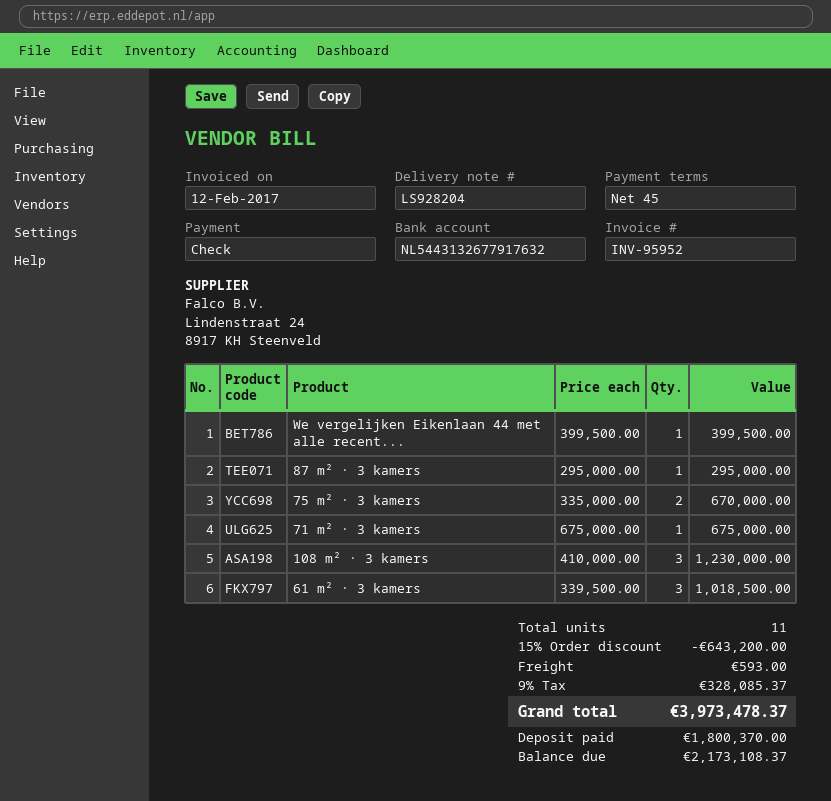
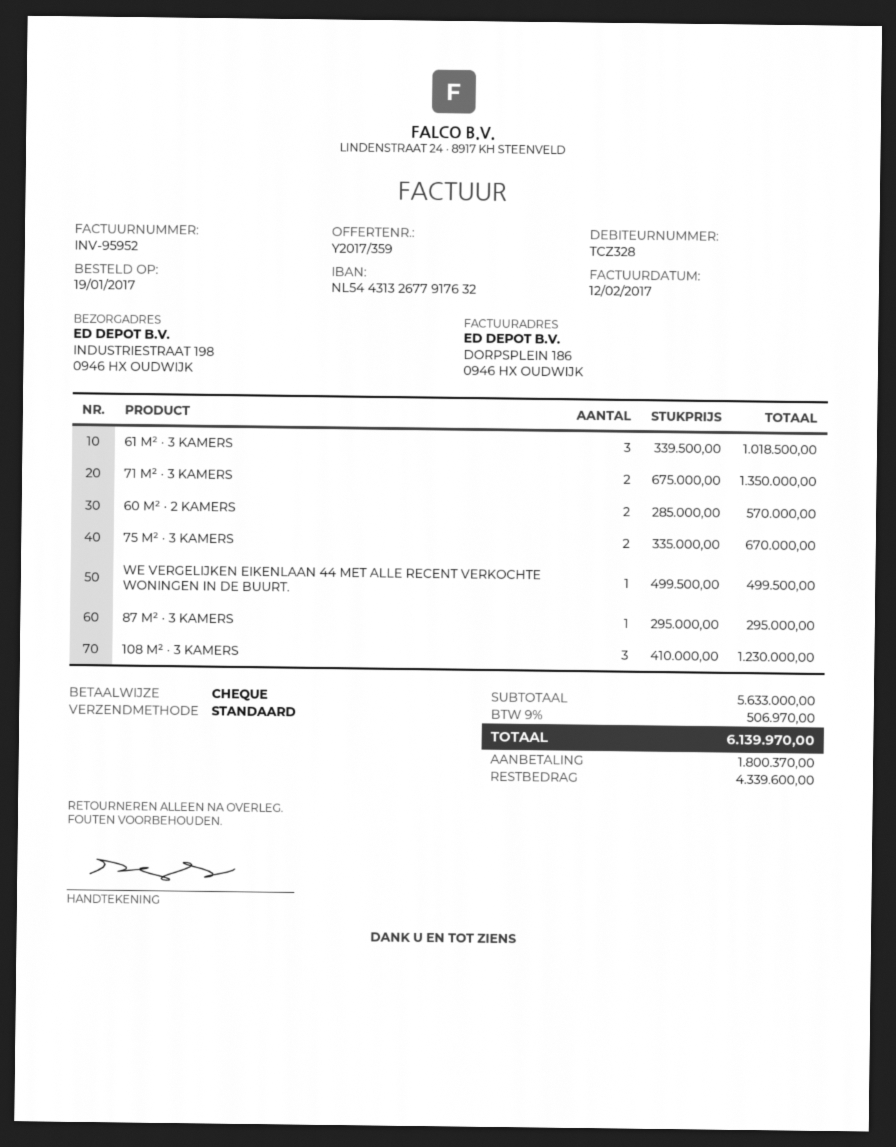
We vergelijken Eikenlaan 44 met alle recent...: 1 x 399500.00 = 399500.00 -> 1 x 499500.00 = 499500.00
71 m² · 3 kamers: 1 x 675000.00 = 675000.00 -> 2 x 675000.00 = 1350000.00
60 M² · 2 KAMERS: none -> 2 x 285000.00 = 570000.00
discount: 15% = 643200.00 -> none
shipping: 593.00 -> none
tax: 9% = 328085.37 -> 9% = 506970.00
total: 3973478.37 -> 6139970.00
balance: 2173108.37 -> 4339600.00

